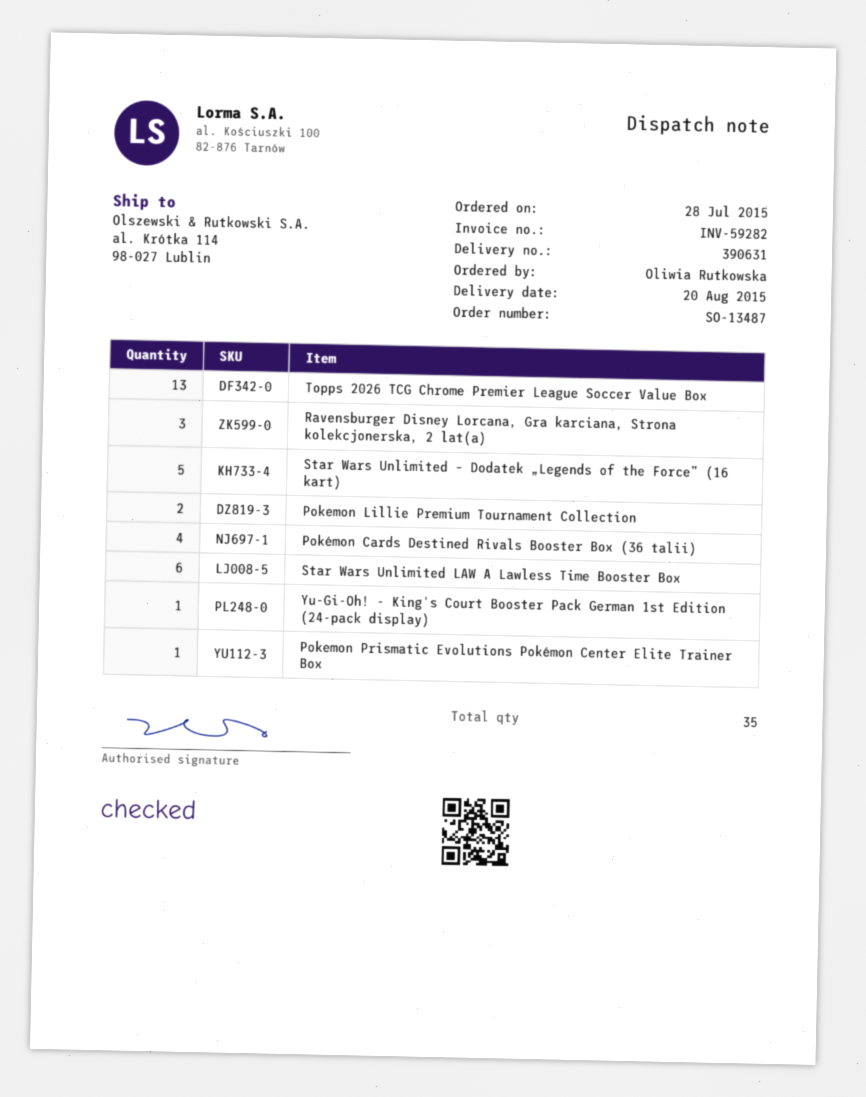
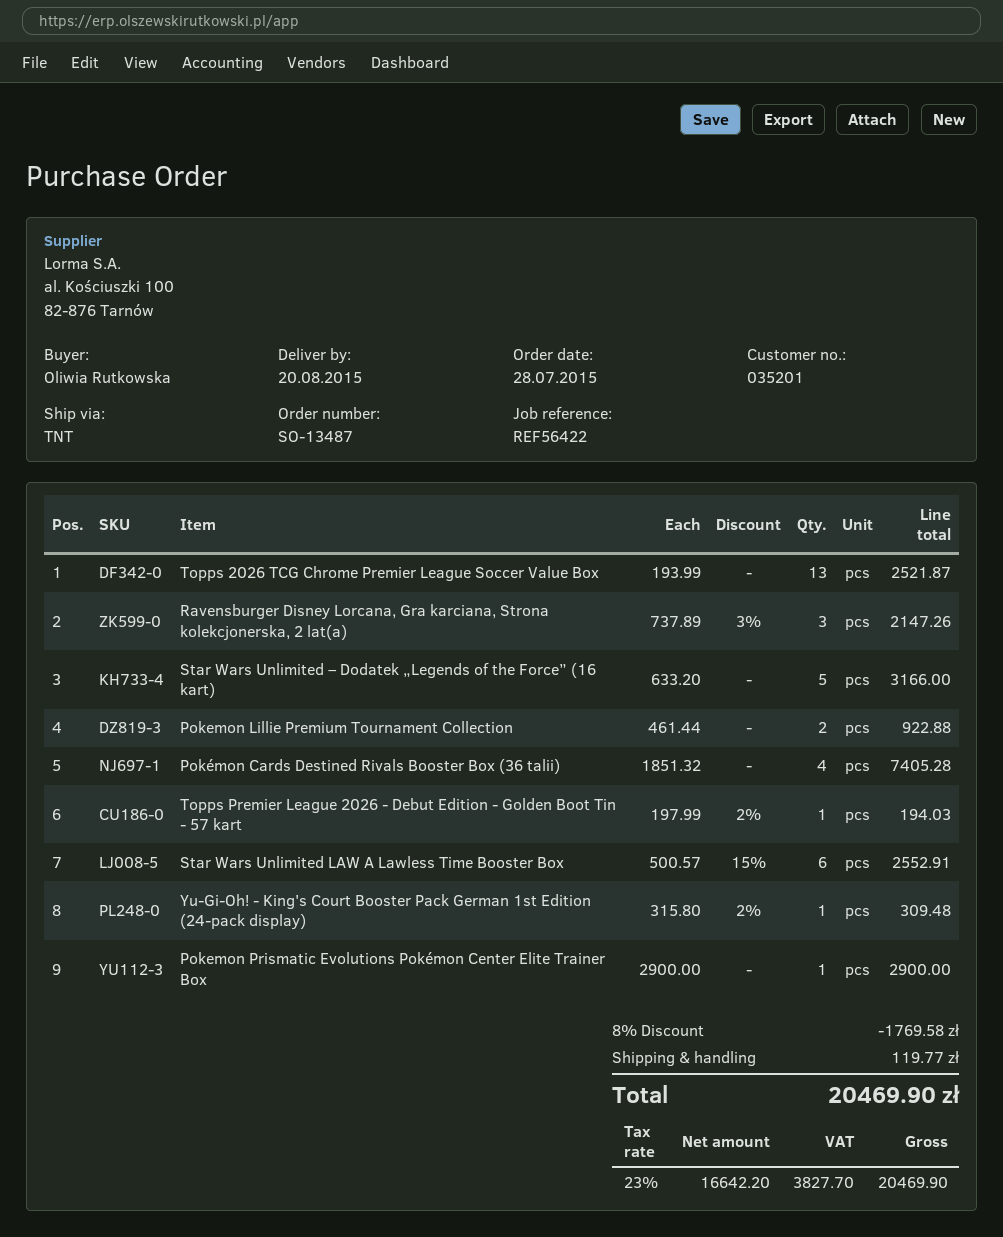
Topps Premier League 2026 - Debut Edition - Golden Boot Tin - 57 kart: none -> 1

